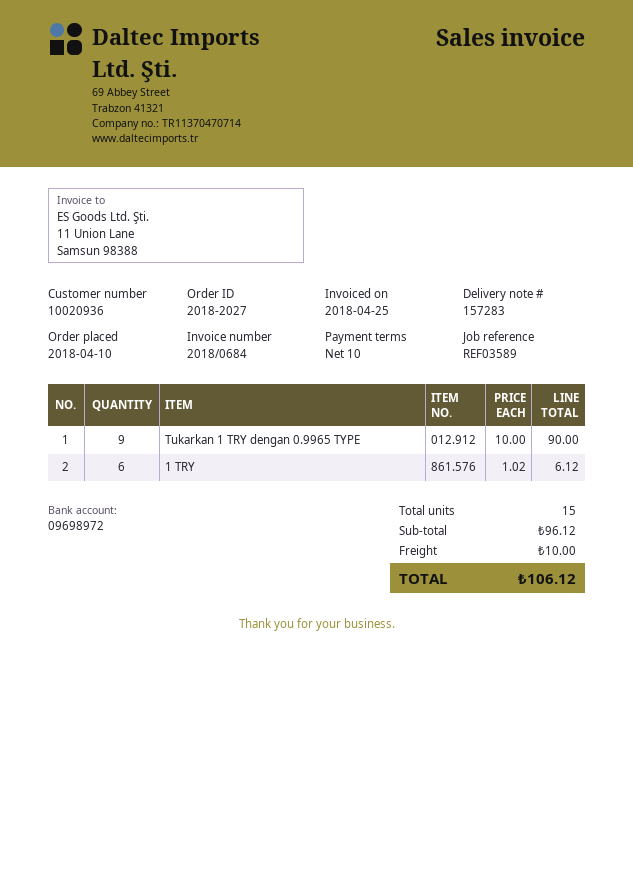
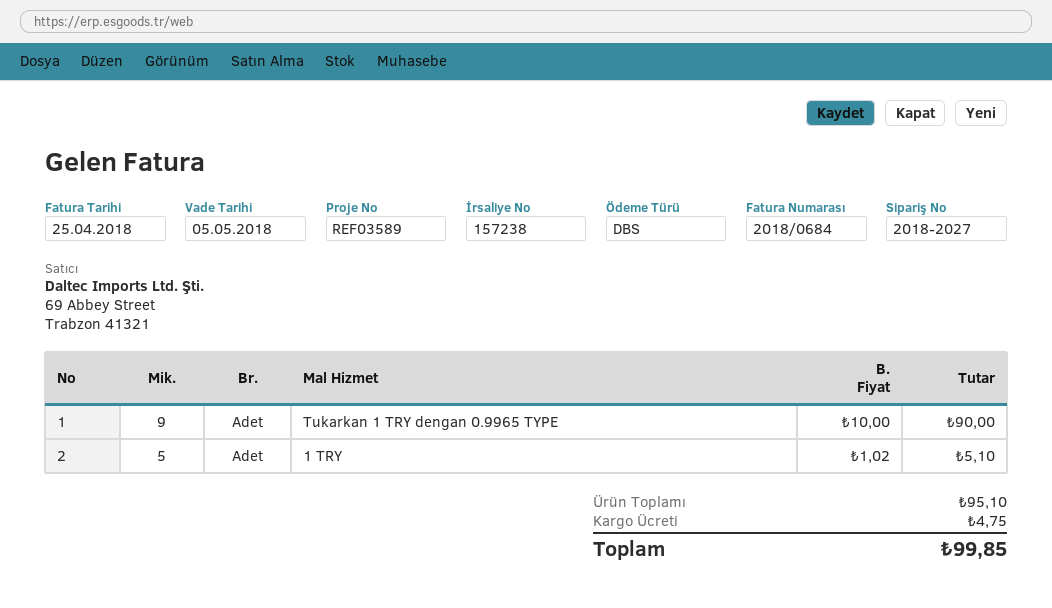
delivery note number: 157283 -> 157238
1 TRY: 6 x 1.02 = 6.12 -> 5 x 1.02 = 5.10
subtotal: 96.12 -> 95.10
shipping: 10.00 -> 4.75
total: 106.12 -> 99.85

